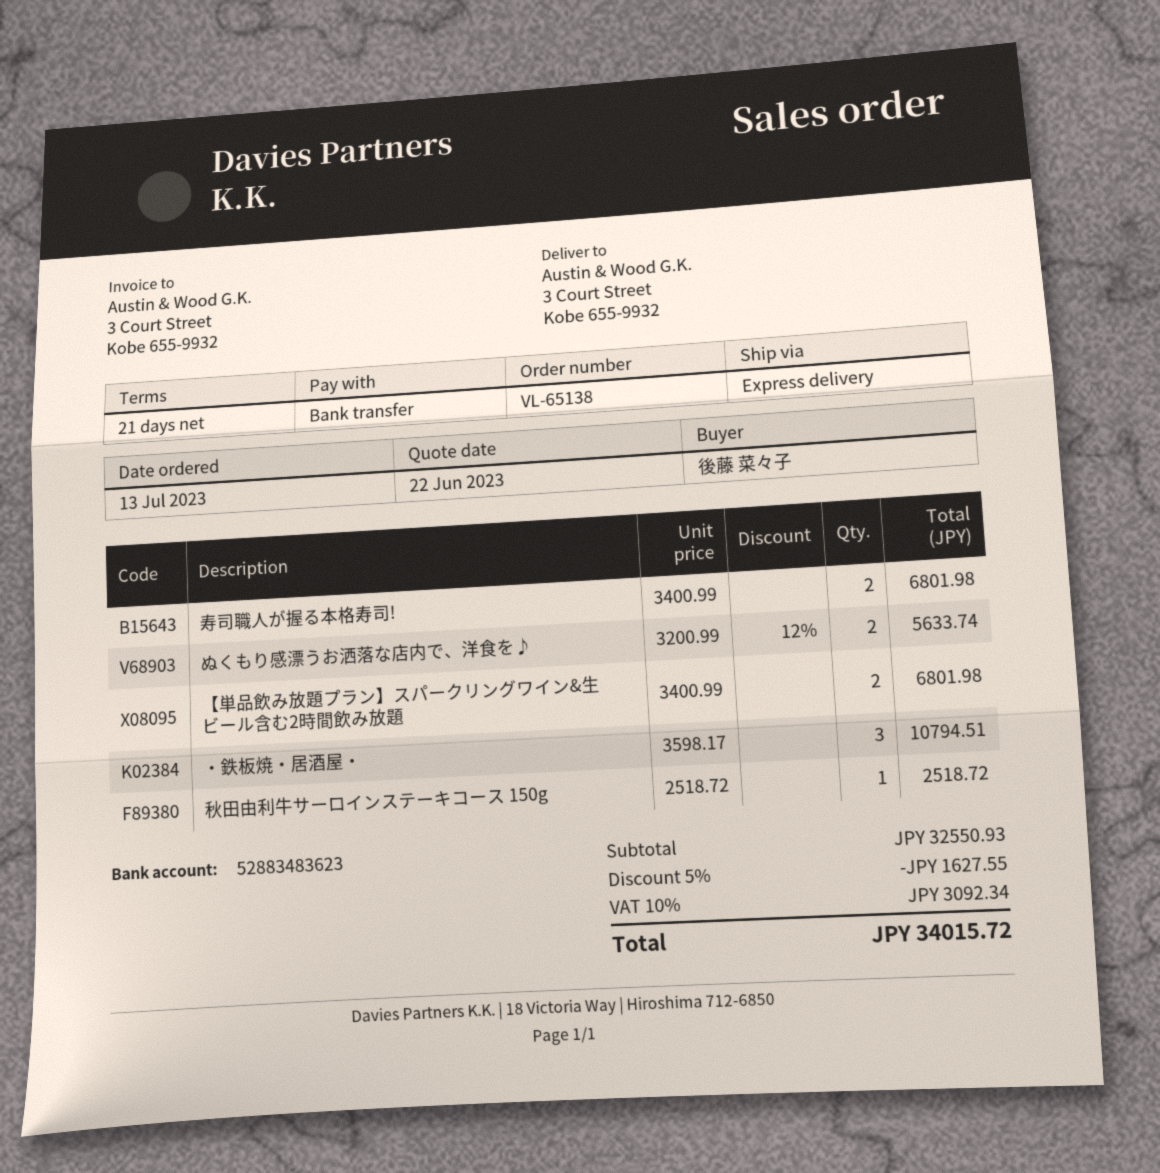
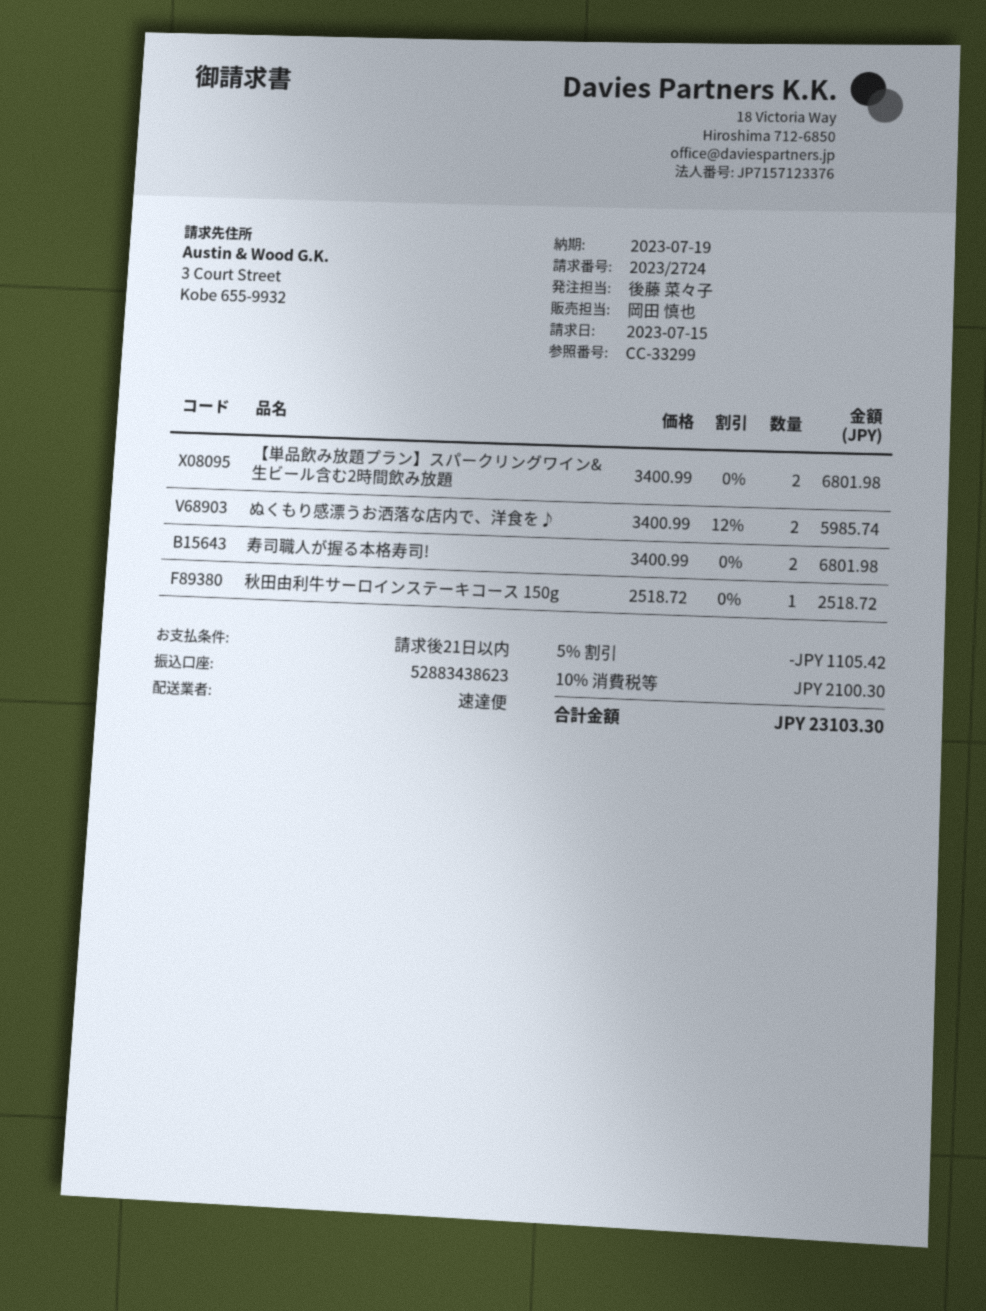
bank account: 52883483623 -> 52883438623
ぬくもり感漂うお洒落な店内で、洋食を♪: 2 x 3200.99 - 12% = 5633.74 -> 2 x 3400.99 - 12% = 5985.74
・鉄板焼・居酒屋・: 3 x 3598.17 = 10794.51 -> none
discount: 5% = 1627.55 -> 5% = 1105.42
tax: 10% = 3092.34 -> 10% = 2100.30
total: 34015.72 -> 23103.30

